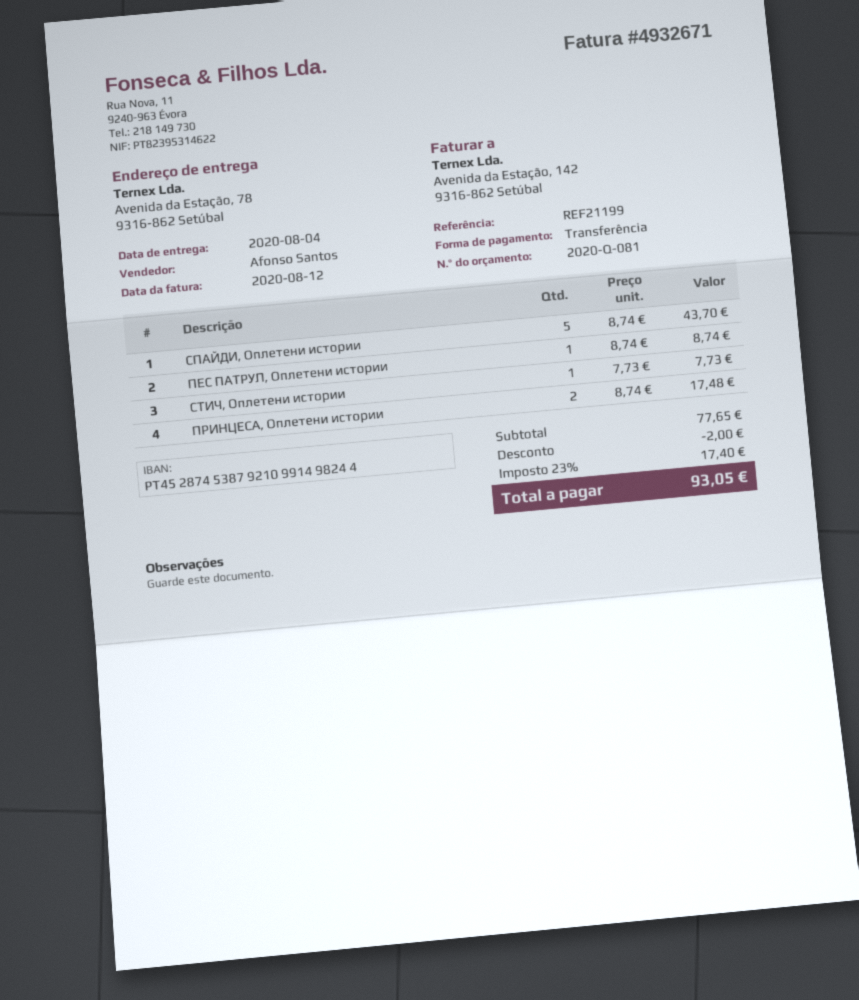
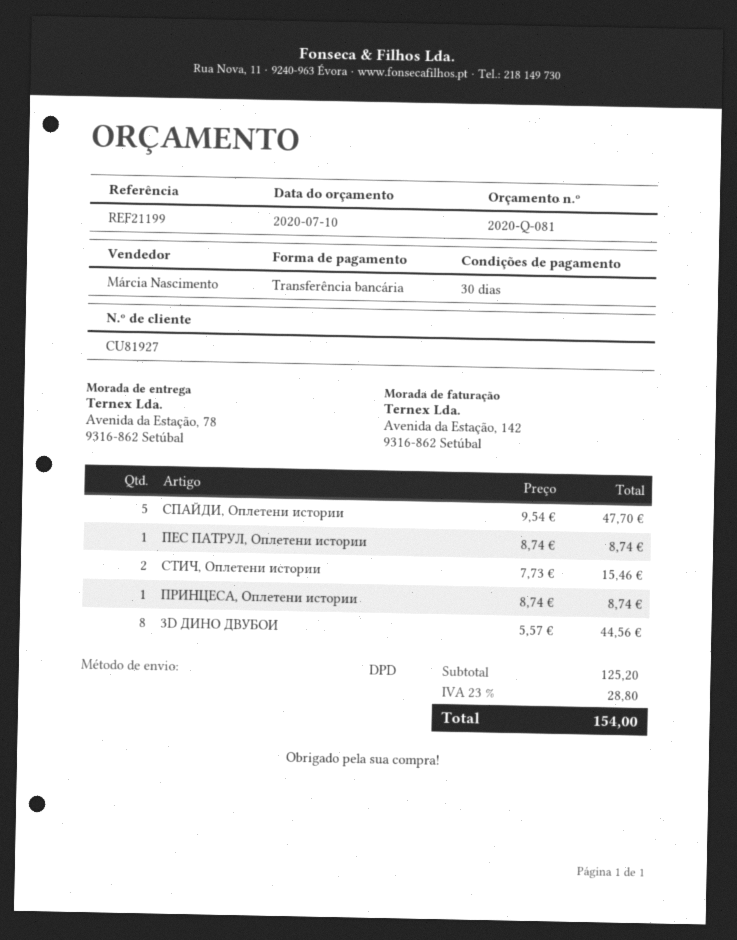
sales rep: Afonso Santos -> Márcia Nascimento
СПАЙДИ, Оплетени истории: 5 x 8.74 = 43.70 -> 5 x 9.54 = 47.70
СТИЧ, Оплетени истории: 1 x 7.73 = 7.73 -> 2 x 7.73 = 15.46
ПРИНЦЕСА, Оплетени истории: 2 x 8.74 = 17.48 -> 1 x 8.74 = 8.74
3D ДИНО ДВУБОИ: none -> 8 x 5.57 = 44.56
subtotal: 77.65 -> 125.20
discount: 2.00 -> none
tax: 23% = 17.40 -> 23% = 28.80
total: 93.05 -> 154.00

